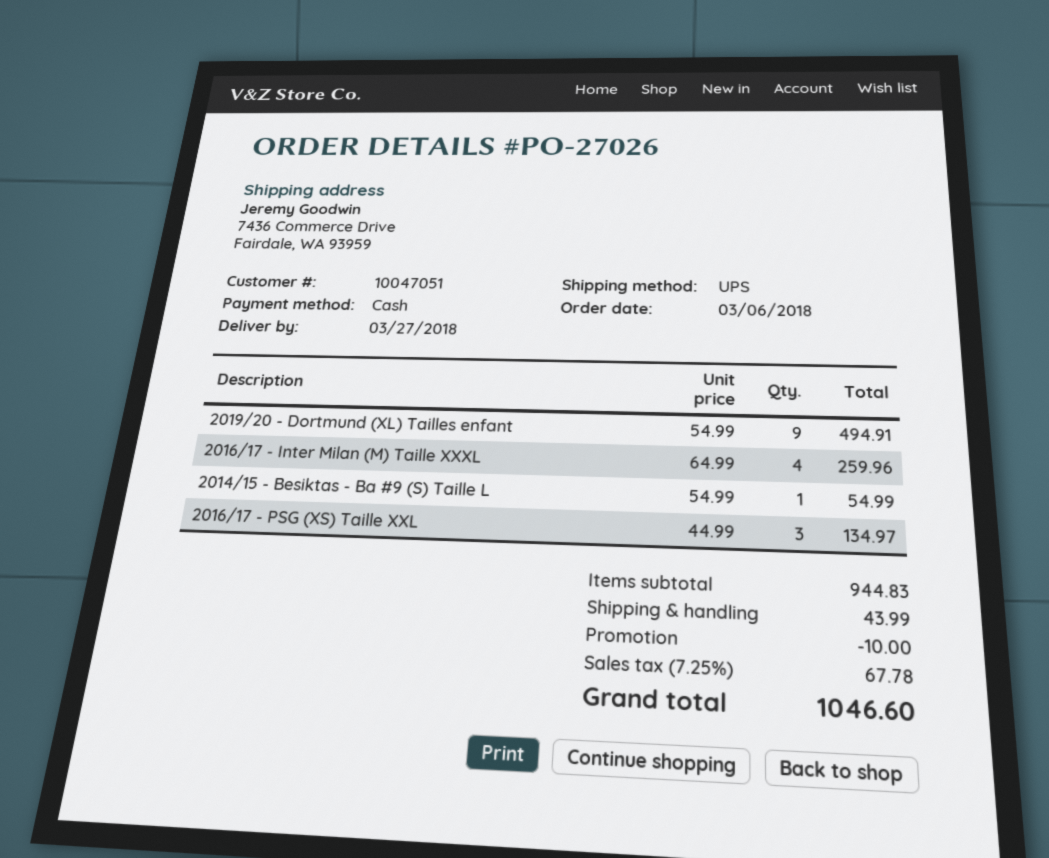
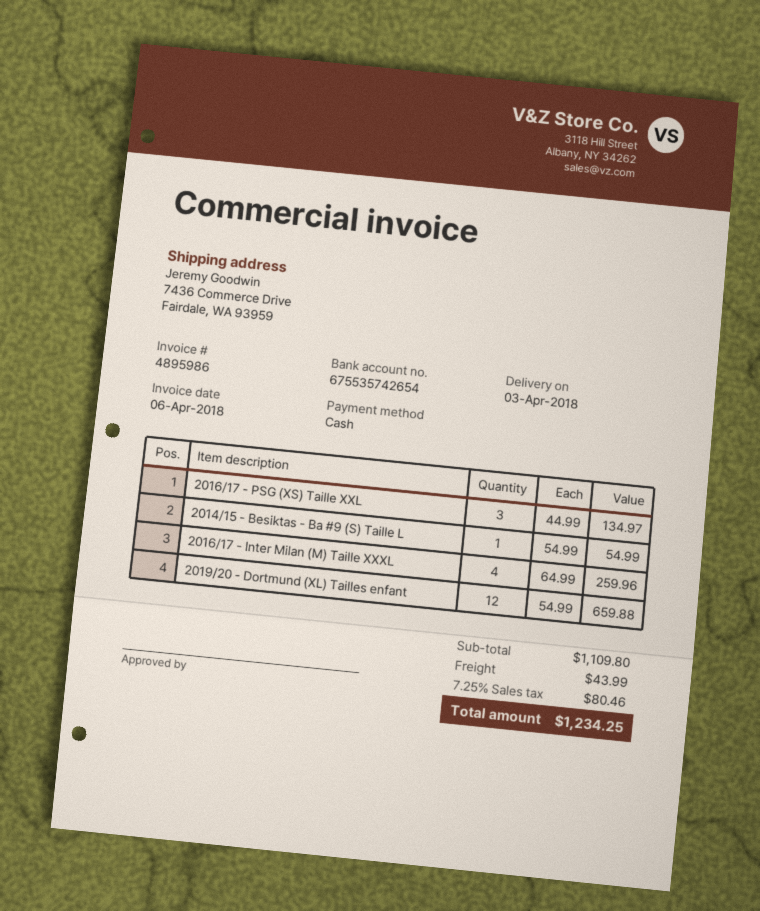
delivery date: 2018-03-27 -> 2018-04-03
2019/20 - Dortmund (XL) Tailles enfant: 9 x 54.99 = 494.91 -> 12 x 54.99 = 659.88
subtotal: 944.83 -> 1109.80
discount: 10.00 -> none
tax: 7.25% = 67.78 -> 7.25% = 80.46
total: 1046.60 -> 1234.25

